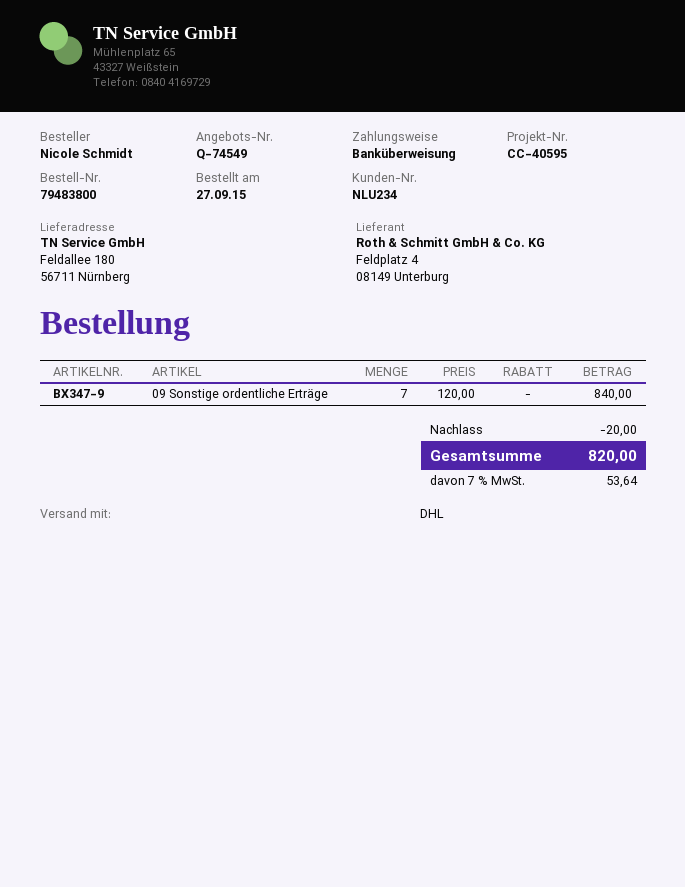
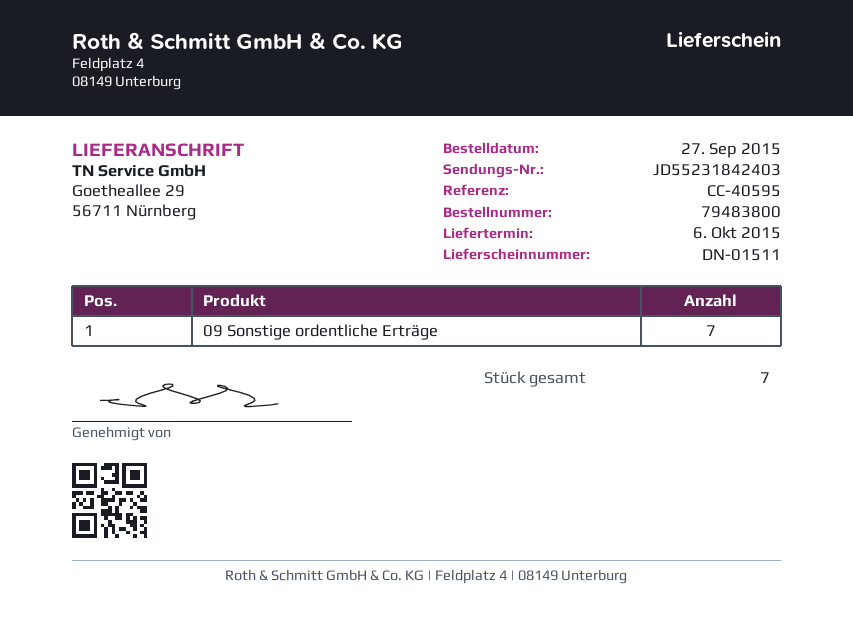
ship to: Feldallee 180, 56711 Nürnberg -> Goetheallee 29, 56711 Nürnberg

